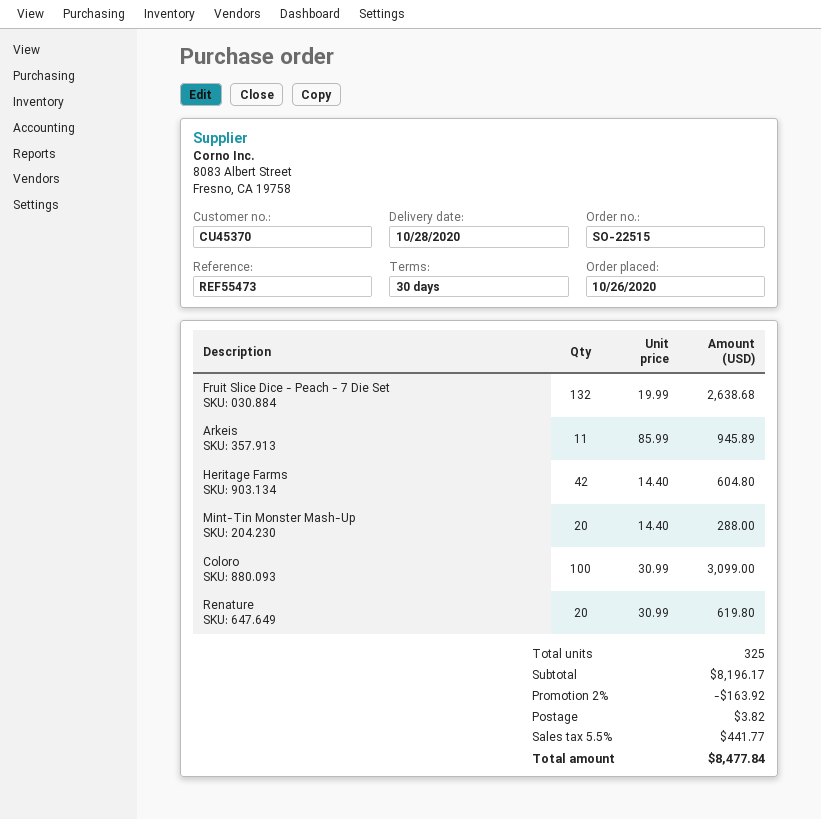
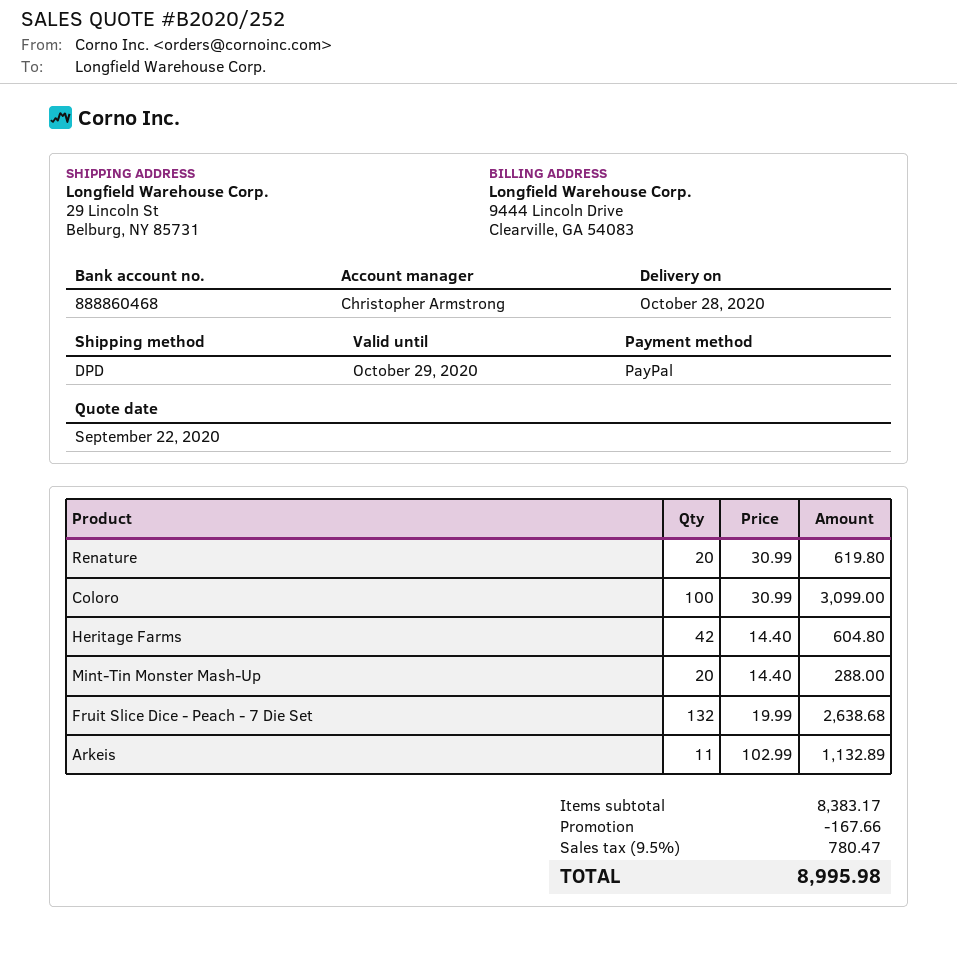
Arkeis: 11 x 85.99 = 945.89 -> 11 x 102.99 = 1132.89
subtotal: 8196.17 -> 8383.17
discount: 163.92 -> 167.66
shipping: 3.82 -> none
tax: 5.5% = 441.77 -> 9.5% = 780.47
total: 8477.84 -> 8995.98

